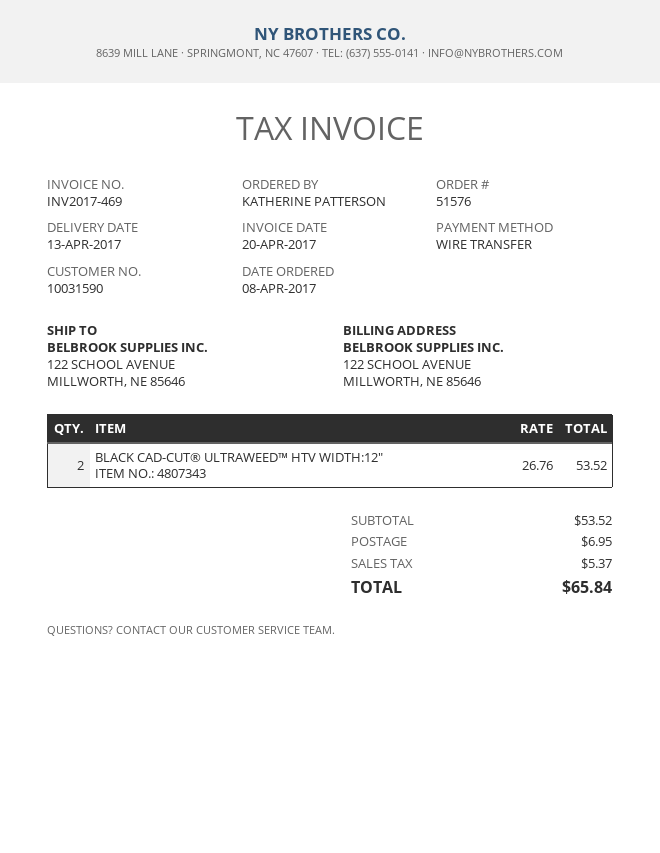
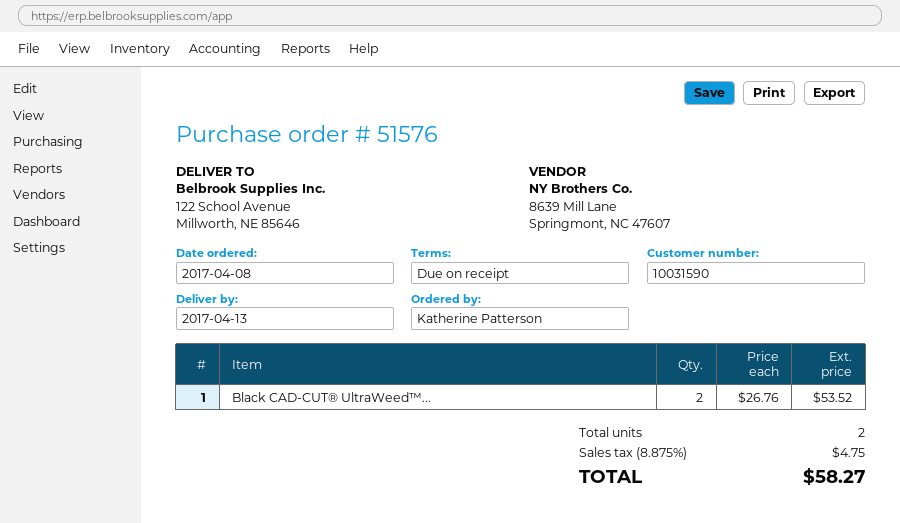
shipping: 6.95 -> none
tax: 5.37 -> 4.75
total: 65.84 -> 58.27

